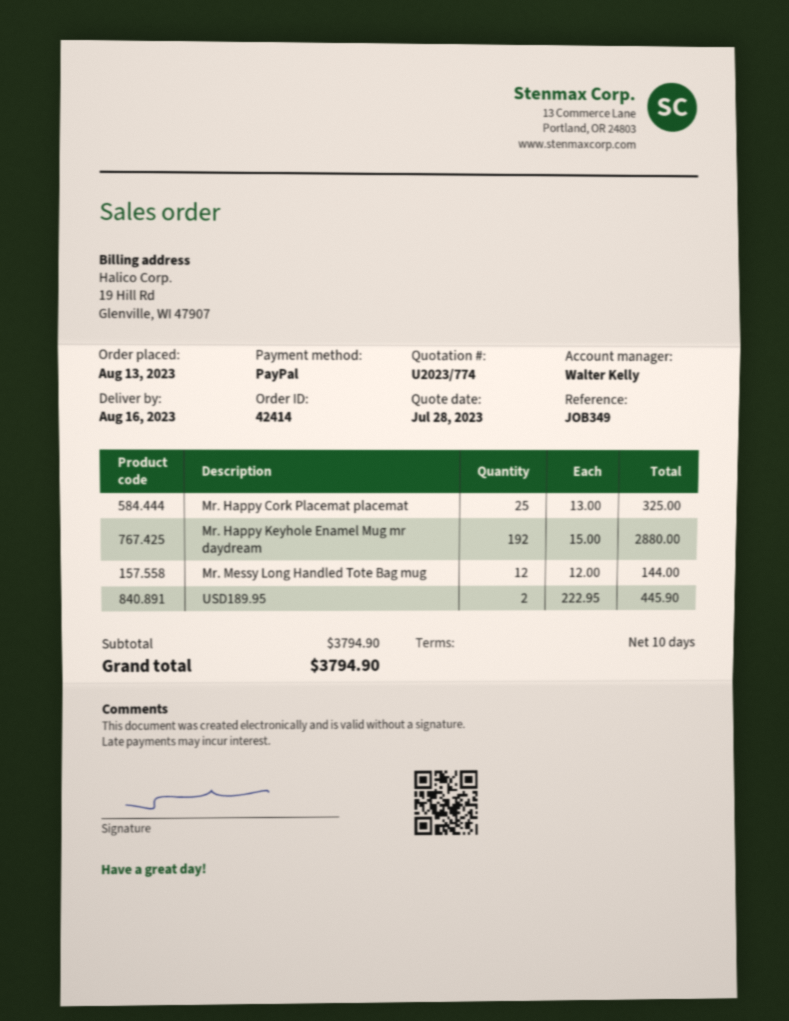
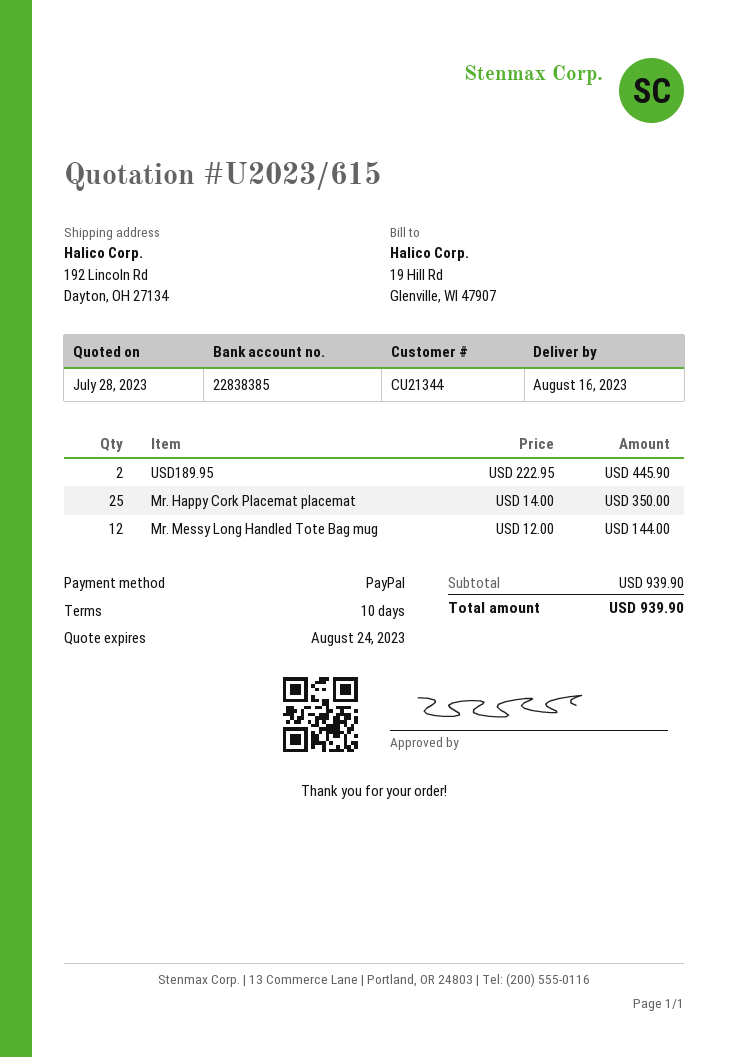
quote number: U2023/774 -> U2023/615
Mr. Happy Cork Placemat placemat: 25 x 13.00 = 325.00 -> 25 x 14.00 = 350.00
Mr. Happy Keyhole Enamel Mug mr daydream: 192 x 15.00 = 2880.00 -> none
subtotal: 3794.90 -> 939.90
total: 3794.90 -> 939.90

